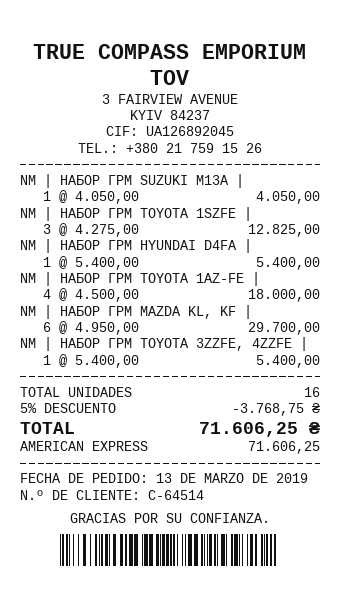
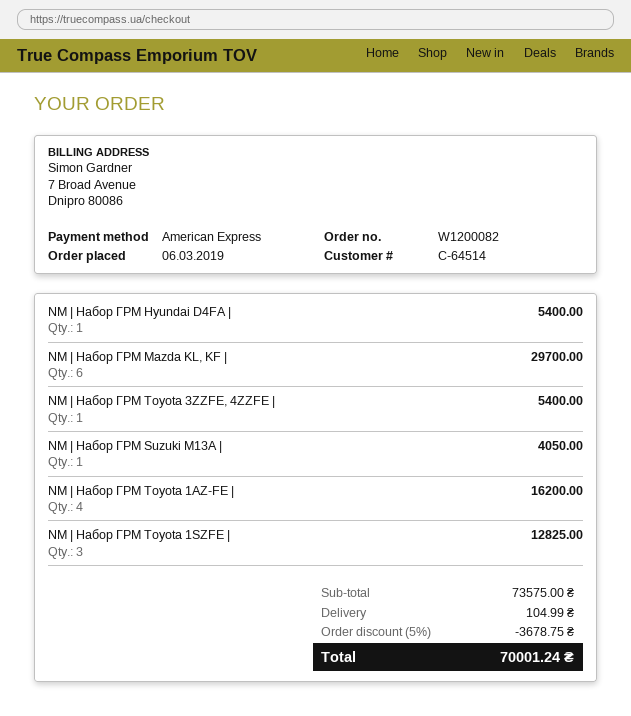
order date: 2019-03-13 -> 2019-03-06
NM | НАБОР ГРМ TOYOTA 1AZ-FE |: 4 for 18000.00 -> 4 for 16200.00
discount: 5% = 3768.75 -> 5% = 3678.75
shipping: none -> 104.99
total: 71606.25 -> 70001.24

